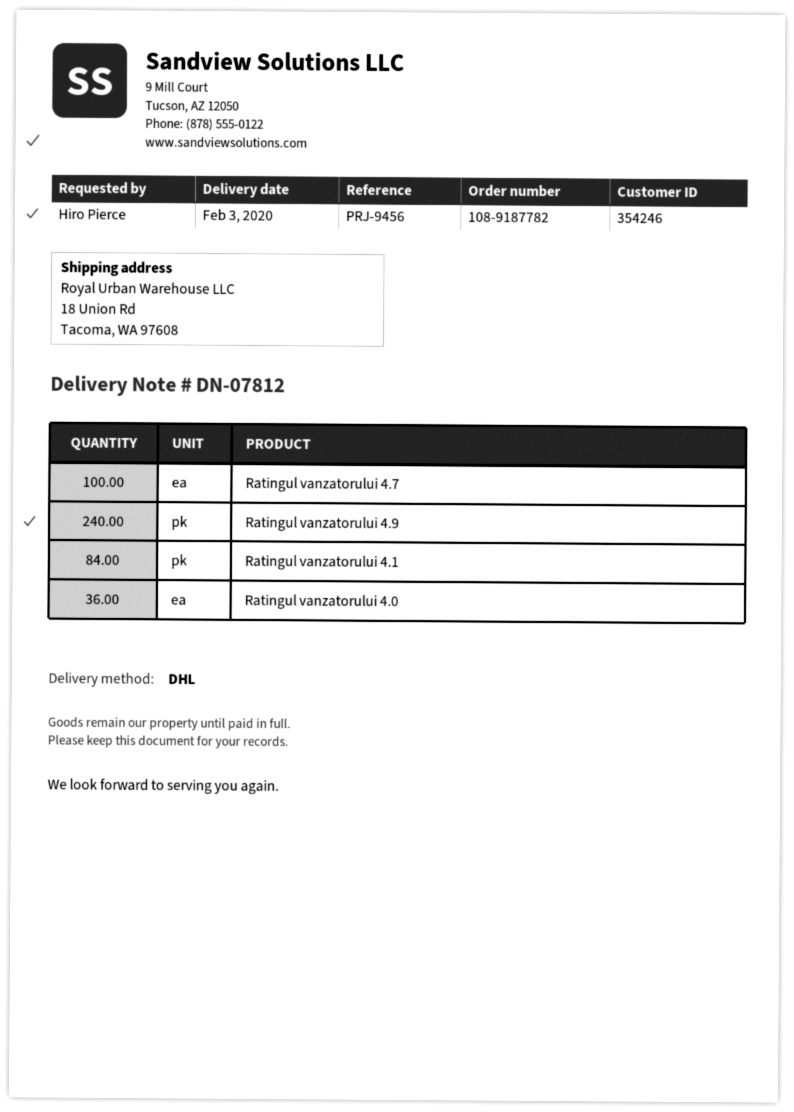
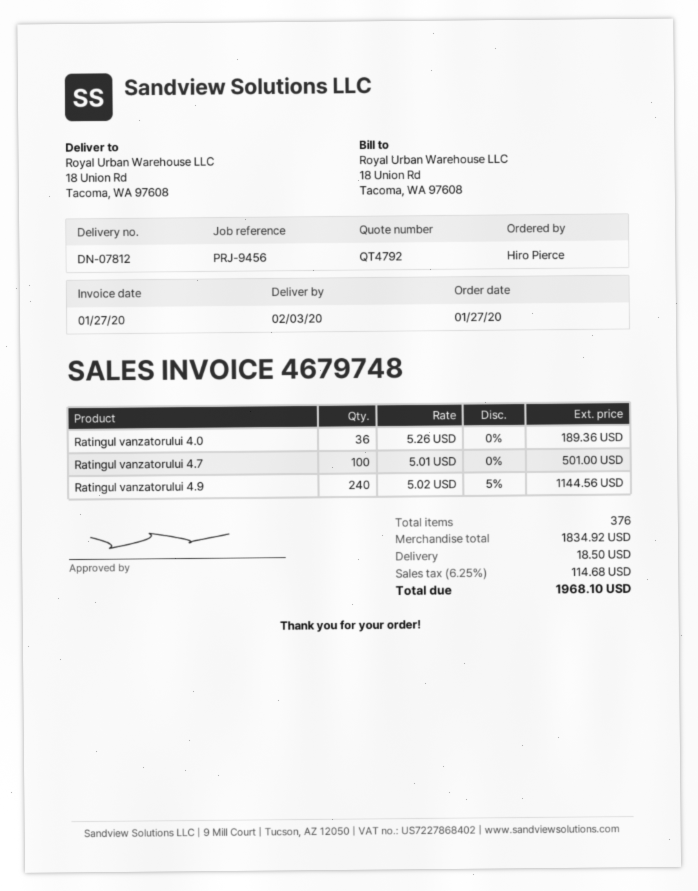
Ratingul vanzatorului 4.1: 84 -> none

